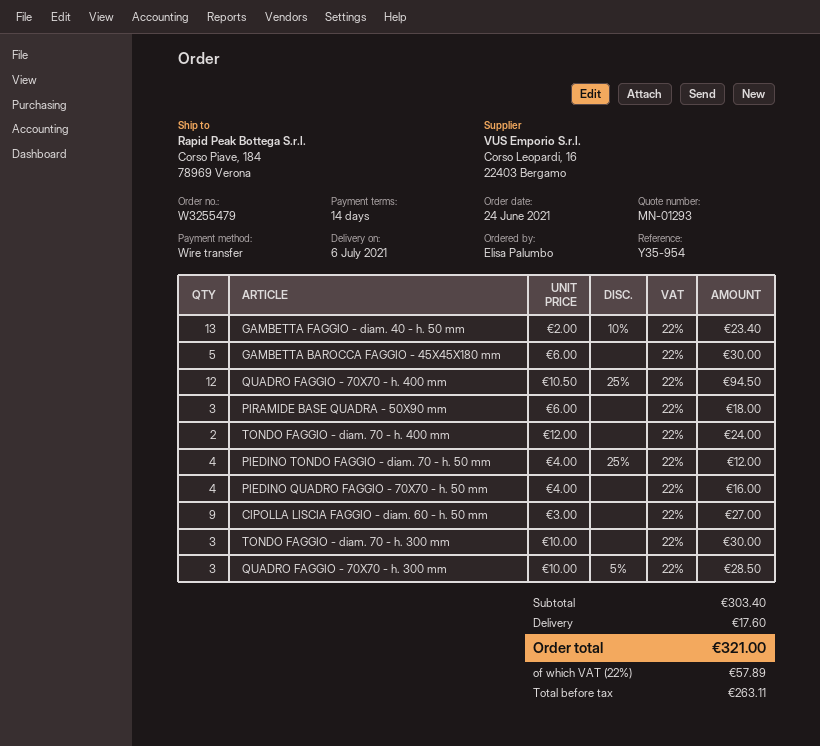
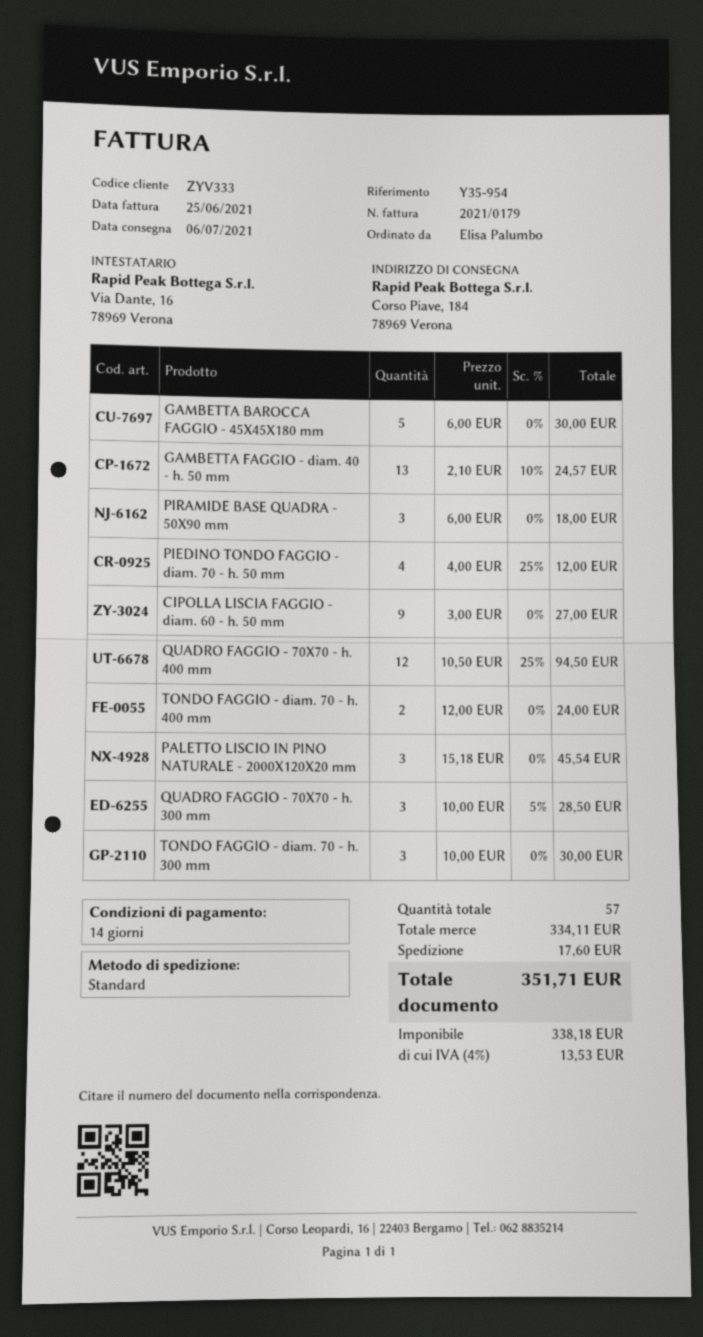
GAMBETTA FAGGIO - diam. 40 - h. 50 mm: 13 x 2.00 - 10% = 23.40 -> 13 x 2.10 - 10% = 24.57
PIEDINO QUADRO FAGGIO - 70X70 - h. 50 mm: 4 x 4.00 = 16.00 -> none
PALETTO LISCIO IN PINO NATURALE - 2000X120X20 mm: none -> 3 x 15.18 = 45.54
subtotal: 303.40 -> 334.11
net: 263.11 -> 338.18
tax: 22% = 57.89 -> 4% = 13.53
total: 321.00 -> 351.71

